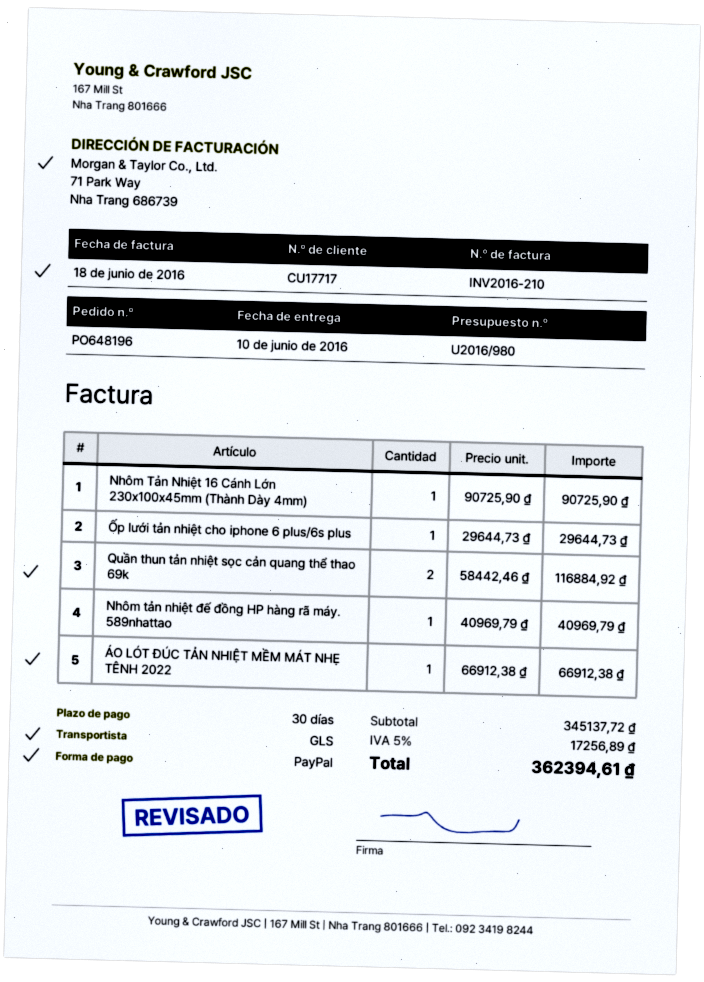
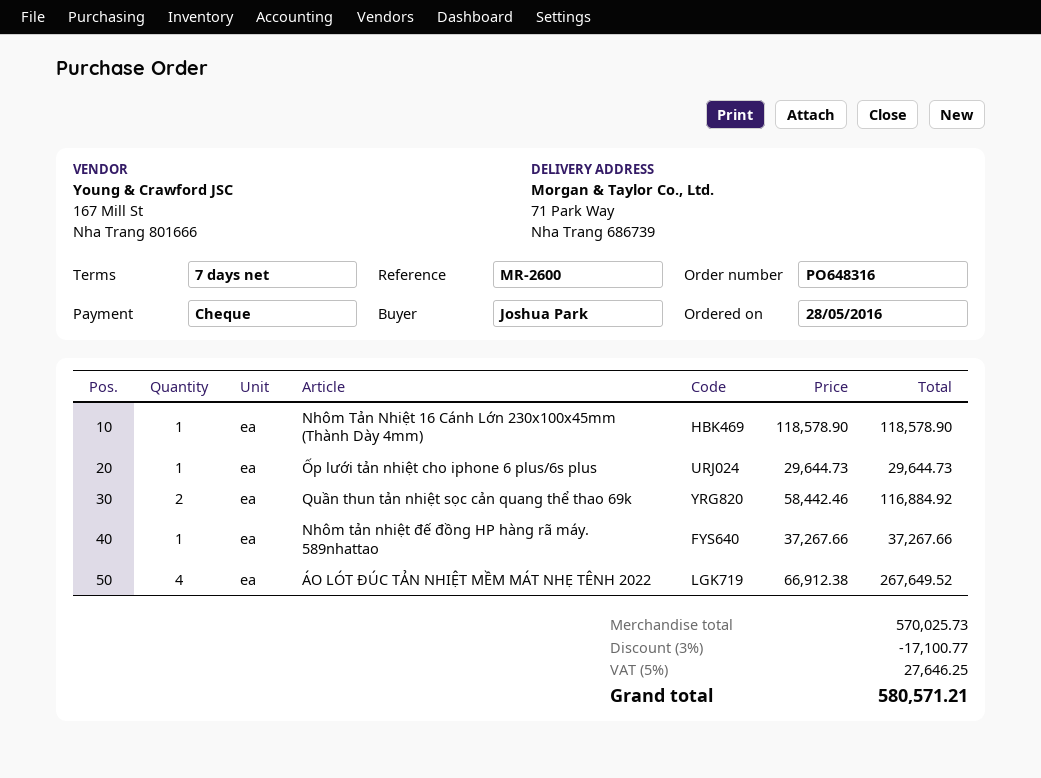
order number: PO648196 -> PO648316
payment terms: 30 days -> 7 days
payment method: PayPal -> cheque
Nhôm Tản Nhiệt 16 Cánh Lớn 230x100x45mm (Thành Dày 4mm): 1 x 90725.90 = 90725.90 -> 1 x 118578.90 = 118578.90
Nhôm tản nhiệt đế đồng HP hàng rã máy. 589nhattao: 1 x 40969.79 = 40969.79 -> 1 x 37267.66 = 37267.66
ÁO LÓT ĐÚC TẢN NHIỆT MỀM MÁT NHẸ TÊNH 2022: 1 x 66912.38 = 66912.38 -> 4 x 66912.38 = 267649.52
subtotal: 345137.72 -> 570025.73
discount: none -> 3% = 17100.77
tax: 5% = 17256.89 -> 5% = 27646.25
total: 362394.61 -> 580571.21

